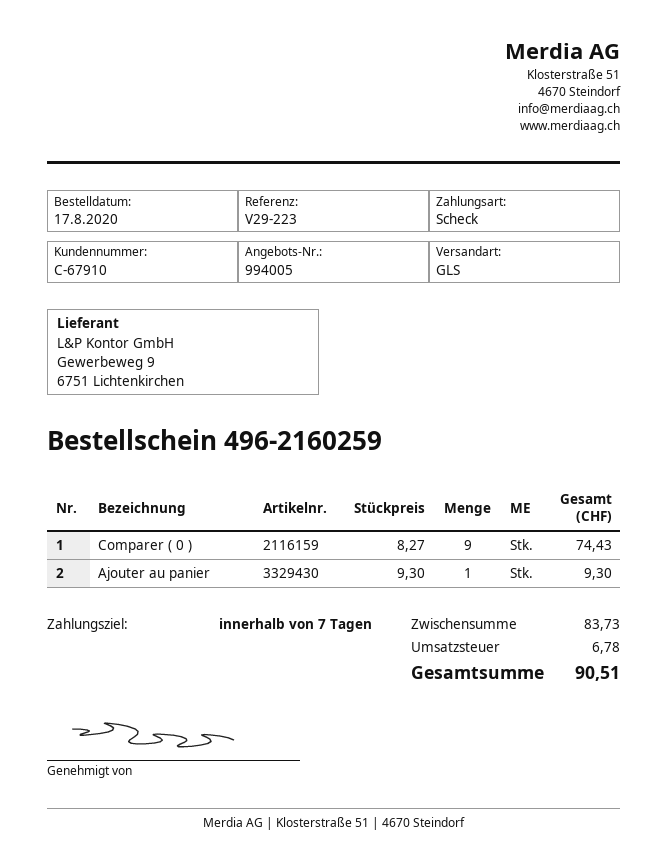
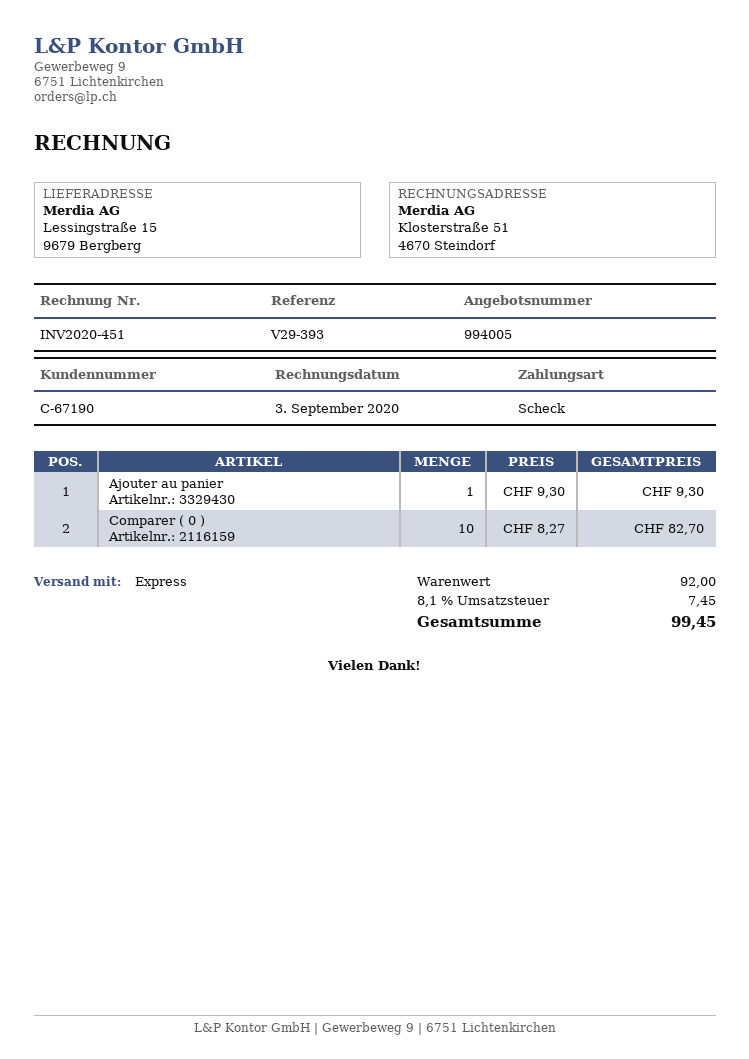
customer number: C-67910 -> C-67190
reference: V29-223 -> V29-393
shipping method: GLS -> express
Comparer ( 0 ): 9 x 8.27 = 74.43 -> 10 x 8.27 = 82.70
subtotal: 83.73 -> 92.00
tax: 6.78 -> 7.45
total: 90.51 -> 99.45

